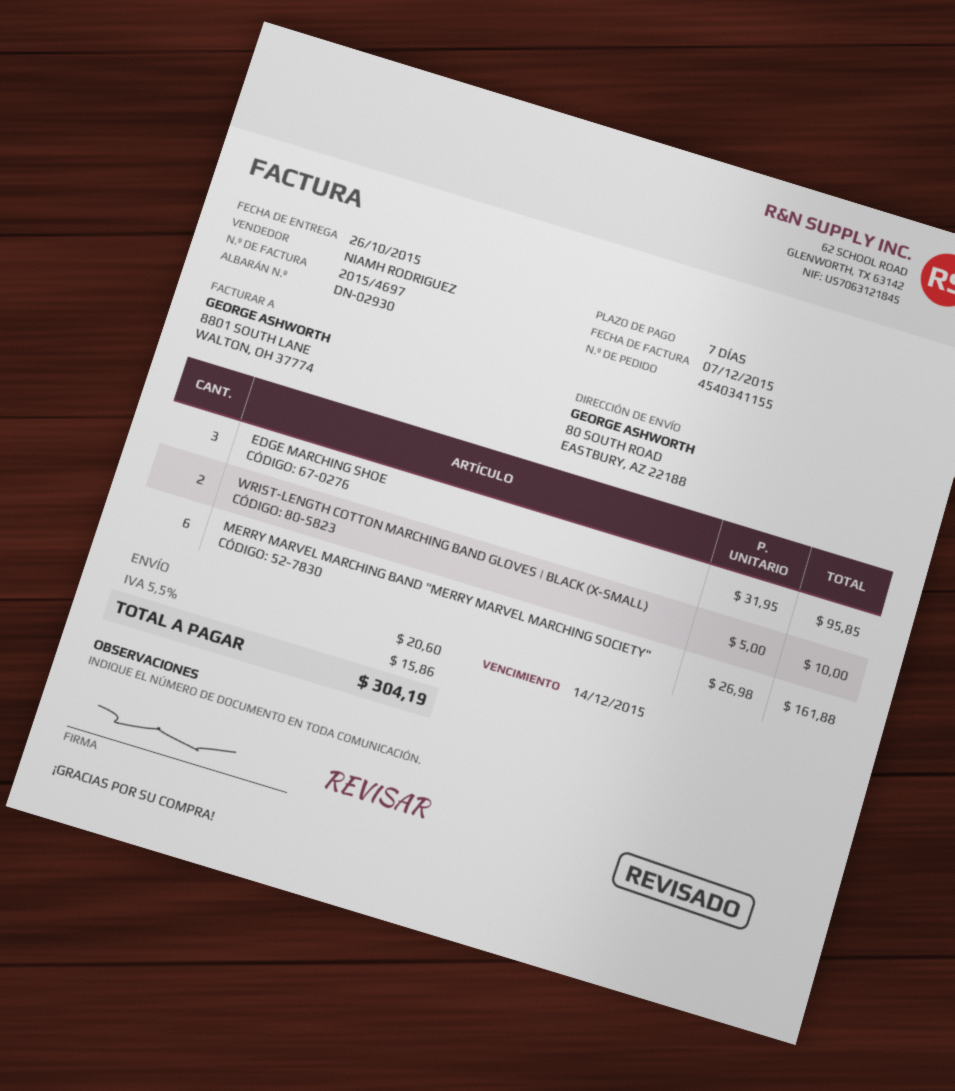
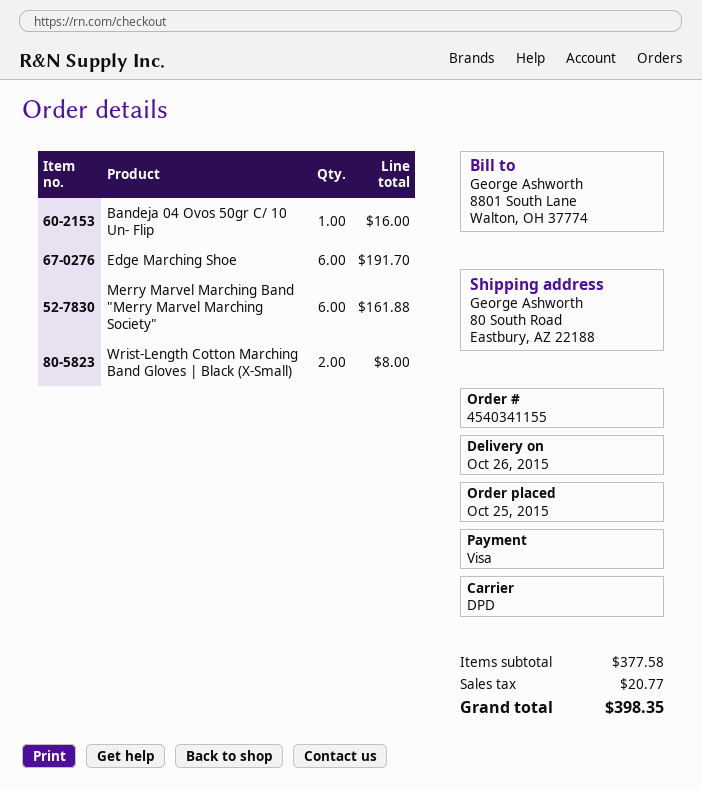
EDGE MARCHING SHOE: 3 for 95.85 -> 6 for 191.70
WRIST-LENGTH COTTON MARCHING BAND GLOVES | BLACK (X-SMALL): 2 for 10.00 -> 2 for 8.00
Bandeja 04 Ovos 50gr C/ 10 Un- Flip: none -> 1 for 16.00
shipping: 20.60 -> none
tax: 15.86 -> 20.77
total: 304.19 -> 398.35

